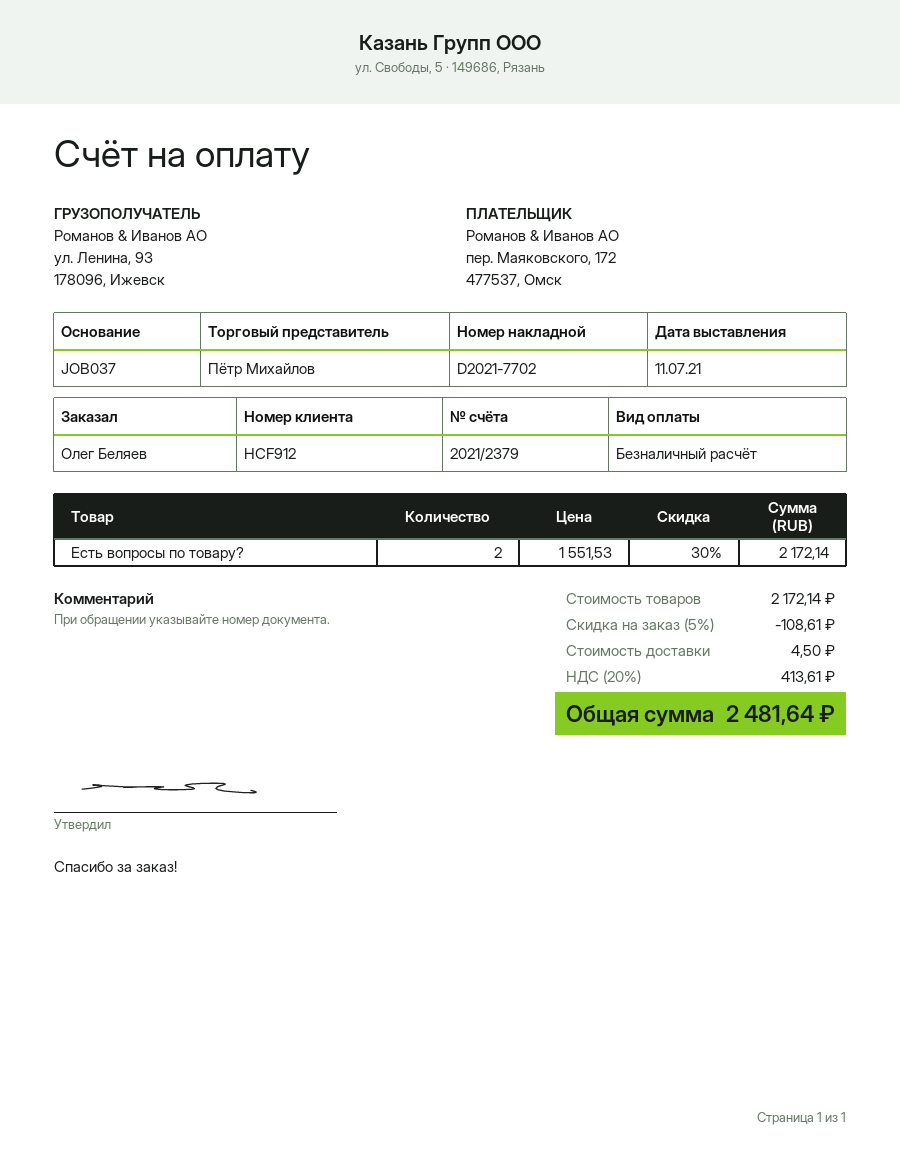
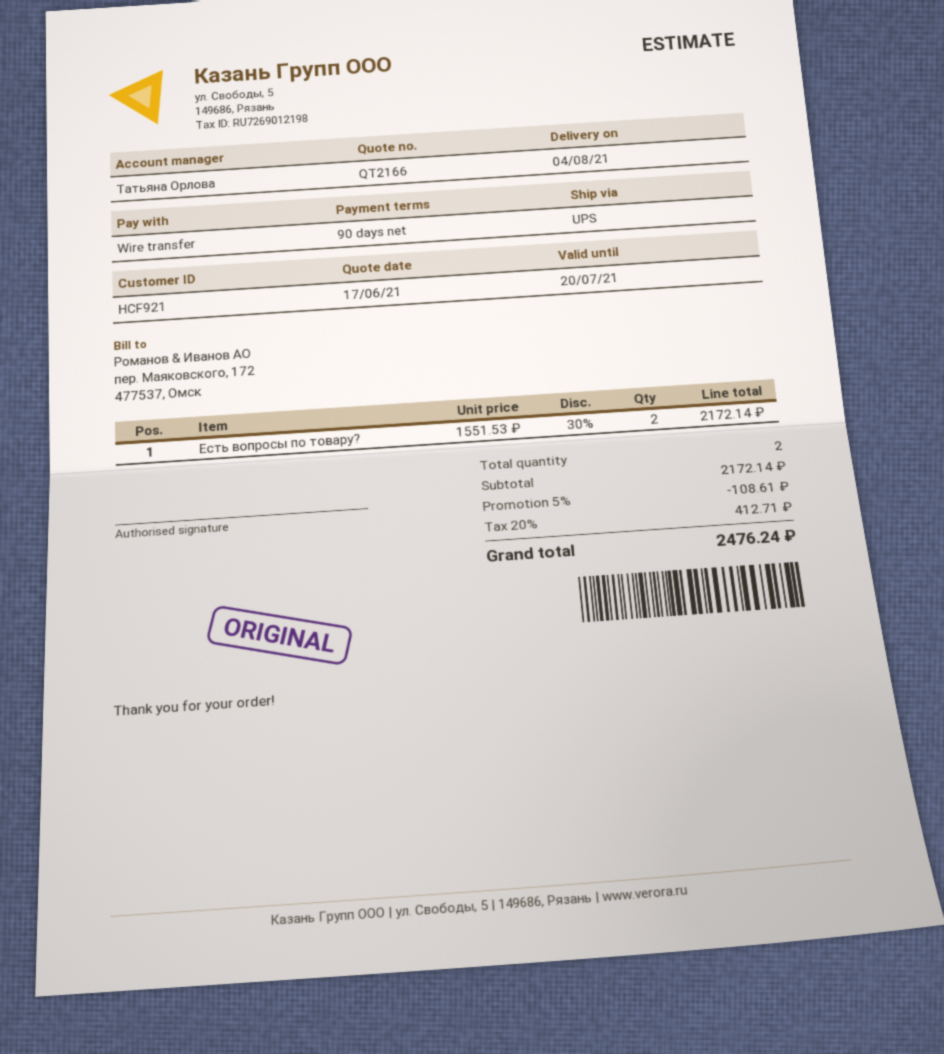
customer number: HCF912 -> HCF921
sales rep: Пётр Михайлов -> Татьяна Орлова
shipping: 4.50 -> none
tax: 20% = 413.61 -> 20% = 412.71
total: 2481.64 -> 2476.24

